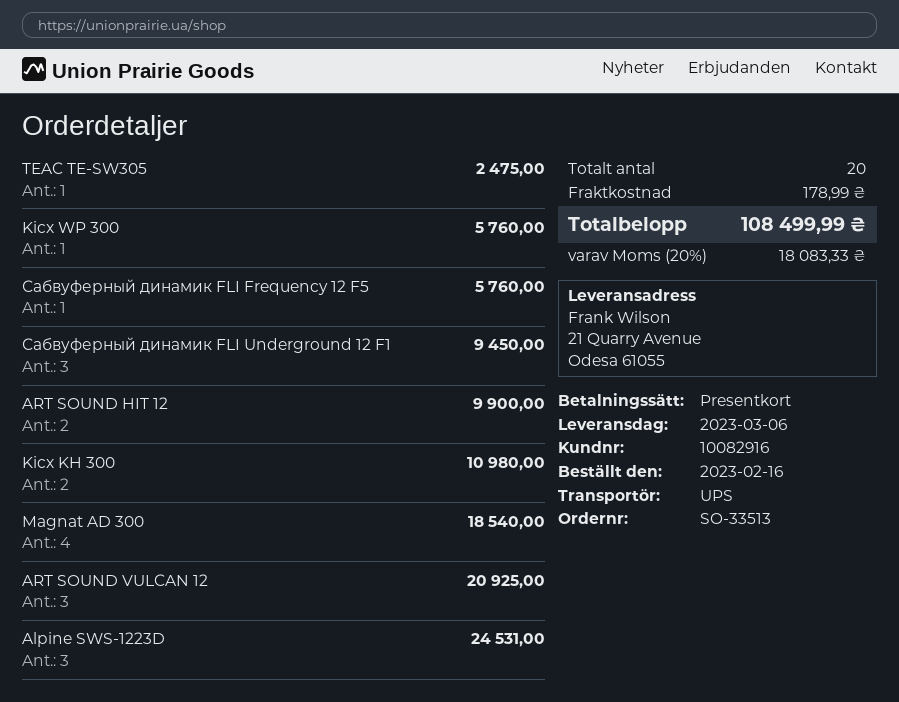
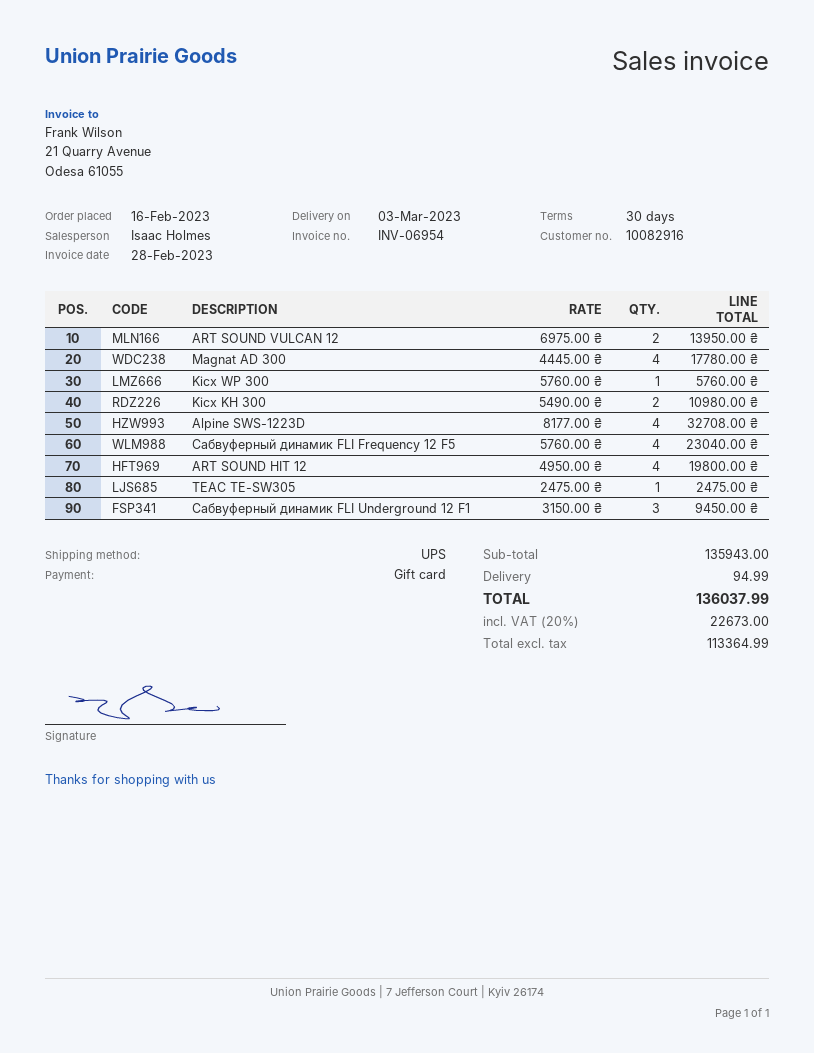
delivery date: 2023-03-06 -> 2023-03-03
Сабвуферный динамик FLI Frequency 12 F5: 1 for 5760.00 -> 4 for 23040.00
ART SOUND HIT 12: 2 for 9900.00 -> 4 for 19800.00
Magnat AD 300: 4 for 18540.00 -> 4 for 17780.00
ART SOUND VULCAN 12: 3 for 20925.00 -> 2 for 13950.00
Alpine SWS-1223D: 3 for 24531.00 -> 4 for 32708.00
shipping: 178.99 -> 94.99
tax: 20% = 18083.33 -> 20% = 22673.00
total: 108499.99 -> 136037.99

